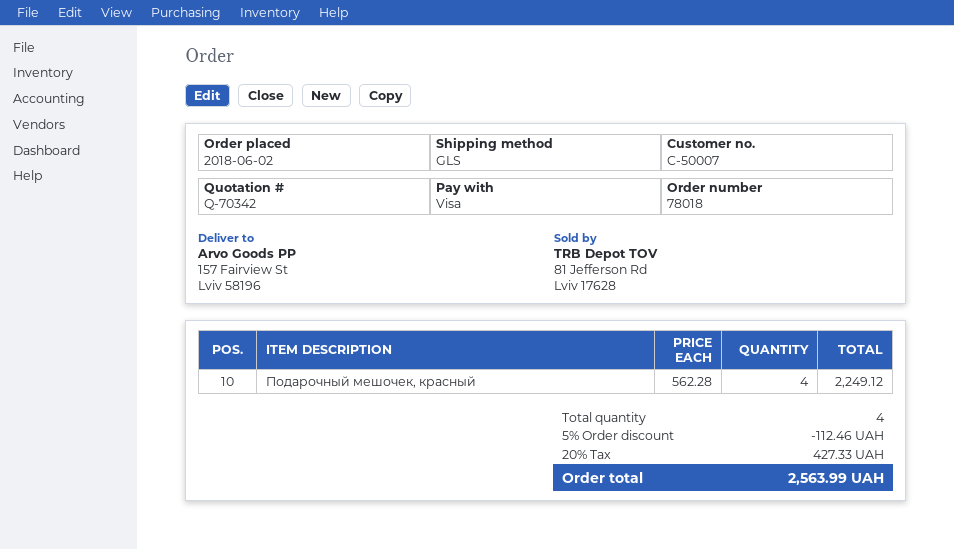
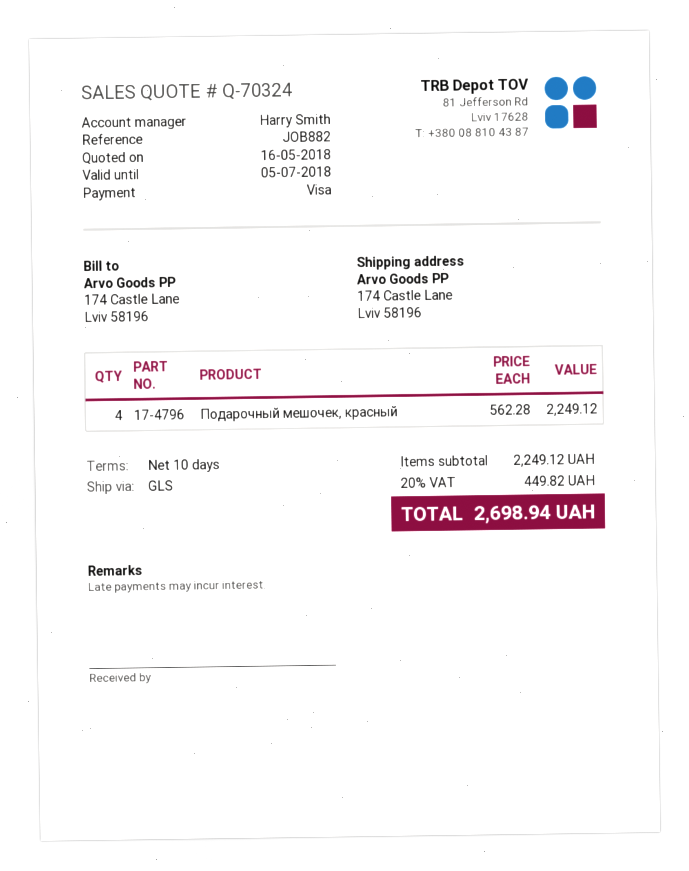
quote number: Q-70342 -> Q-70324
ship to: 157 Fairview St, Lviv 58196 -> 174 Castle Lane, Lviv 58196
discount: 5% = 112.46 -> none
tax: 20% = 427.33 -> 20% = 449.82
total: 2563.99 -> 2698.94

